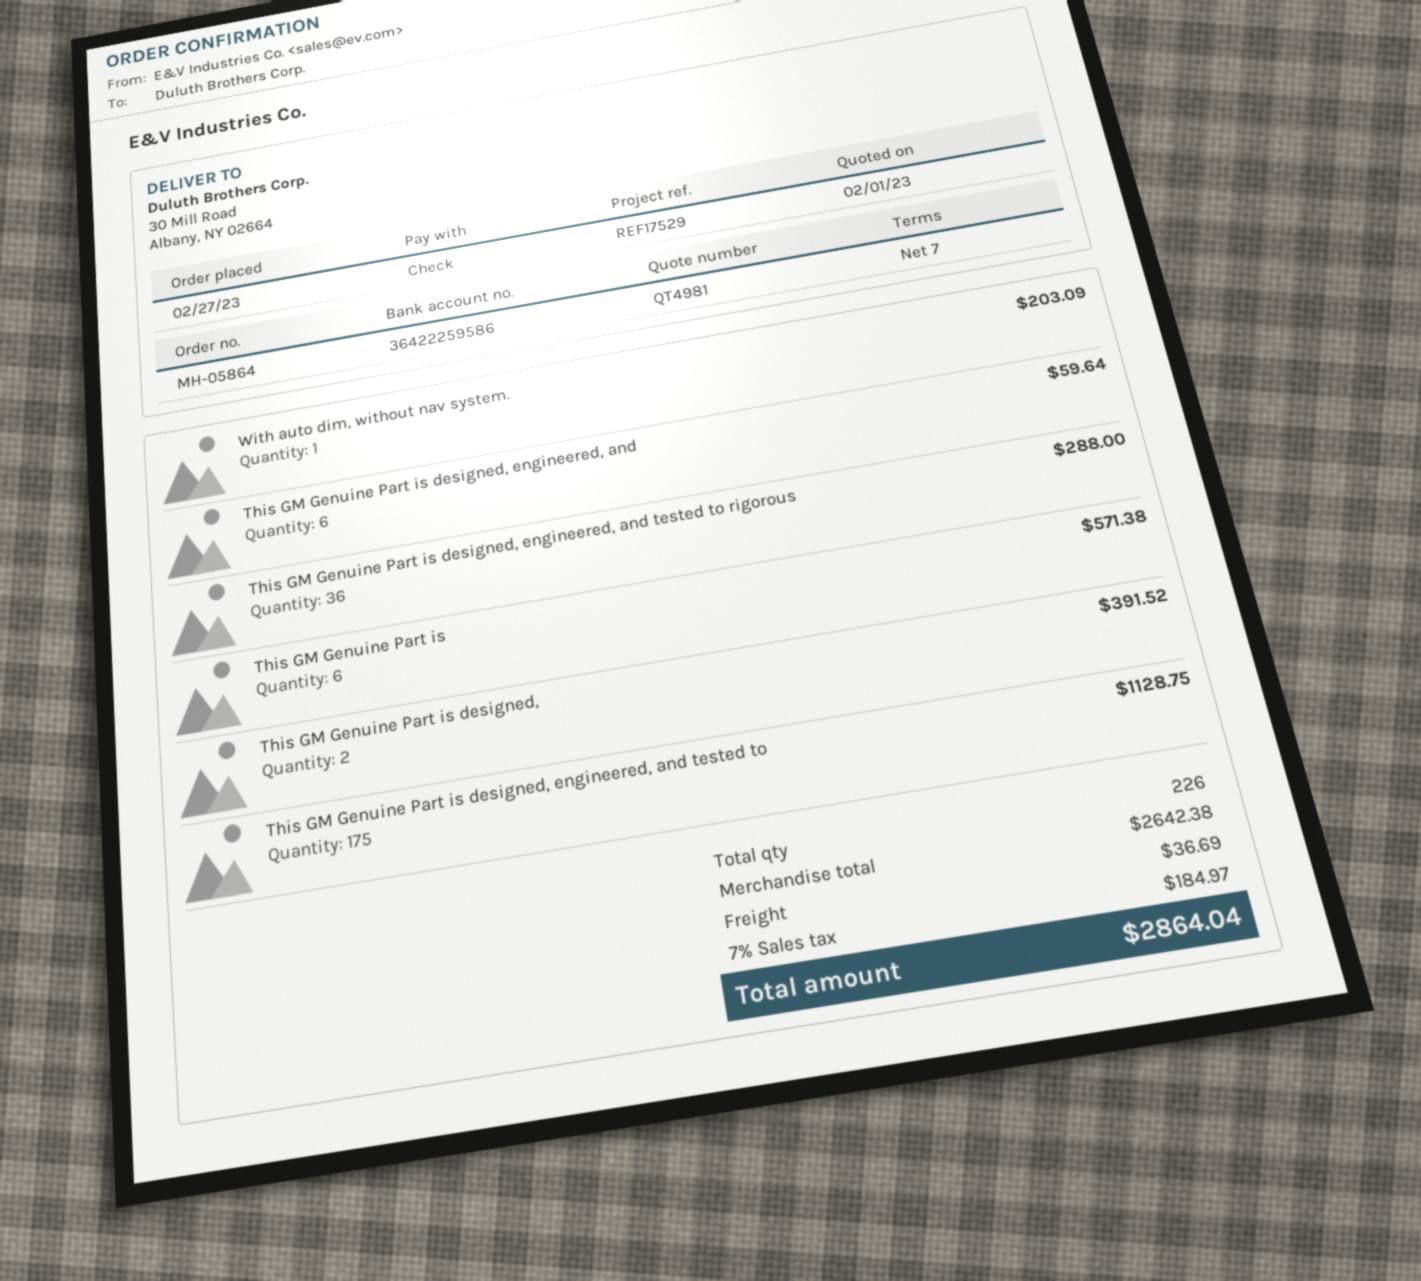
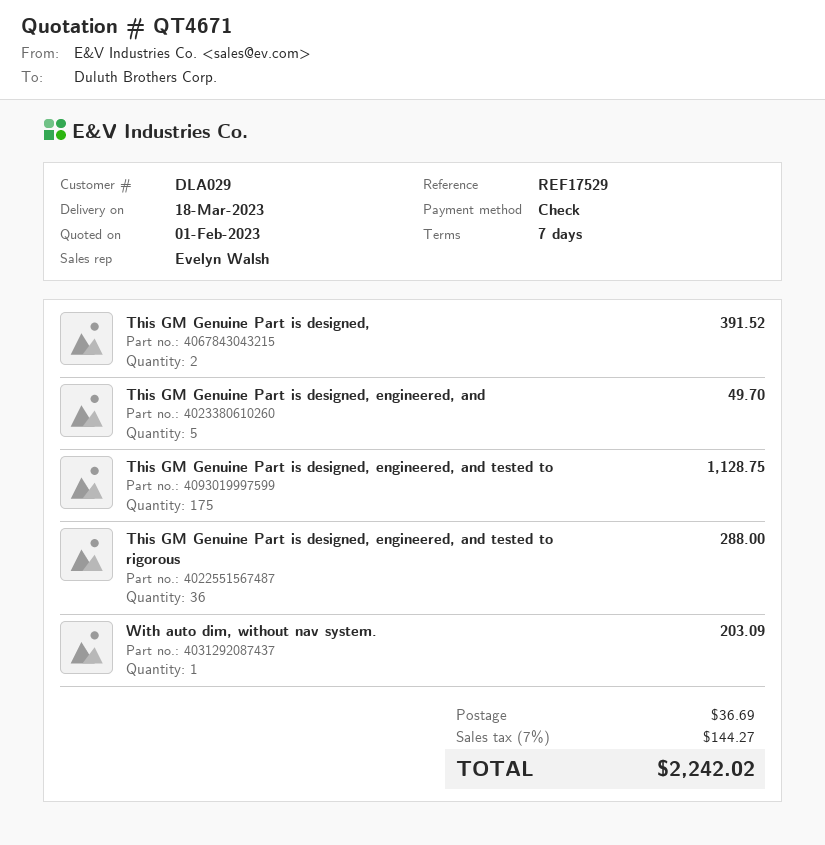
quote number: QT4981 -> QT4671
This GM Genuine Part is designed, engineered, and: 6 for 59.64 -> 5 for 49.70
This GM Genuine Part is: 6 for 571.38 -> none
tax: 7% = 184.97 -> 7% = 144.27
total: 2864.04 -> 2242.02

